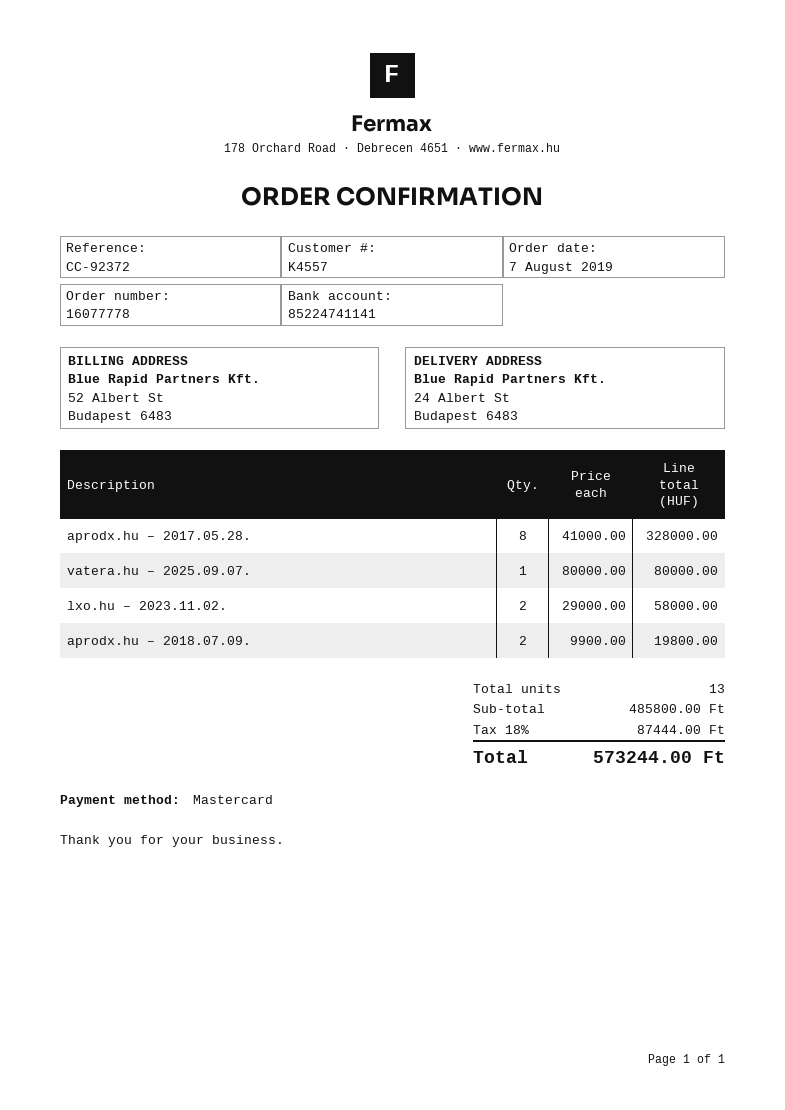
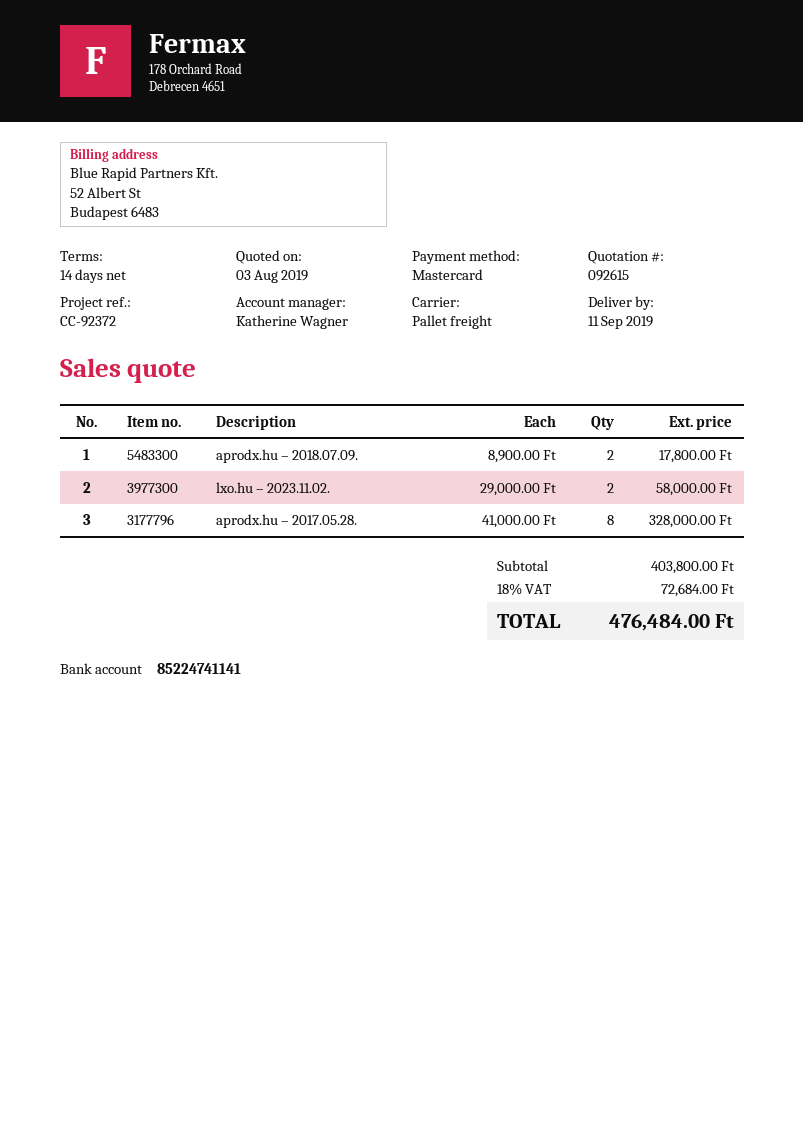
vatera.hu – 2025.09.07.: 1 x 80000.00 = 80000.00 -> none
aprodx.hu – 2018.07.09.: 2 x 9900.00 = 19800.00 -> 2 x 8900.00 = 17800.00
subtotal: 485800.00 -> 403800.00
tax: 18% = 87444.00 -> 18% = 72684.00
total: 573244.00 -> 476484.00

